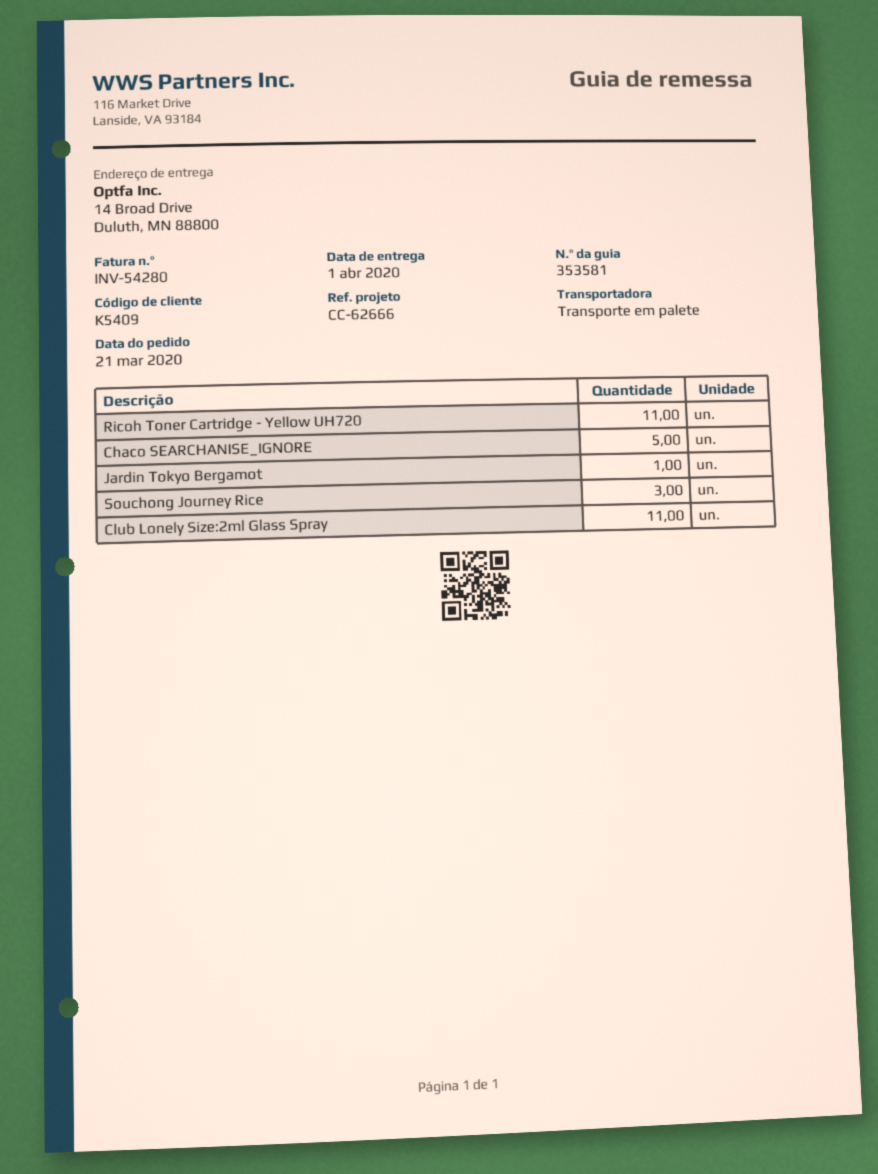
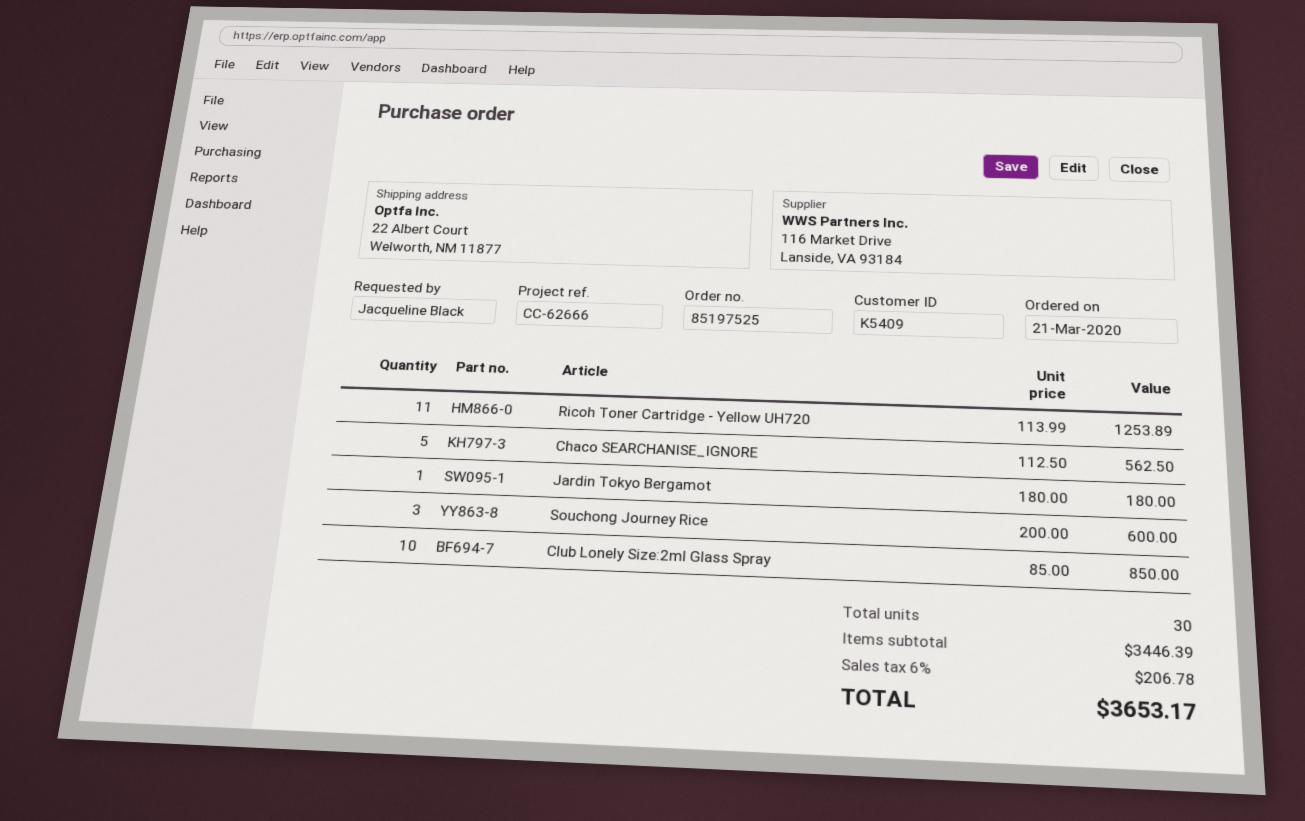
ship to: 14 Broad Drive, Duluth, MN 88800 -> 22 Albert Court, Welworth, NM 11877
Club Lonely Size:2ml Glass Spray: 11 -> 10

